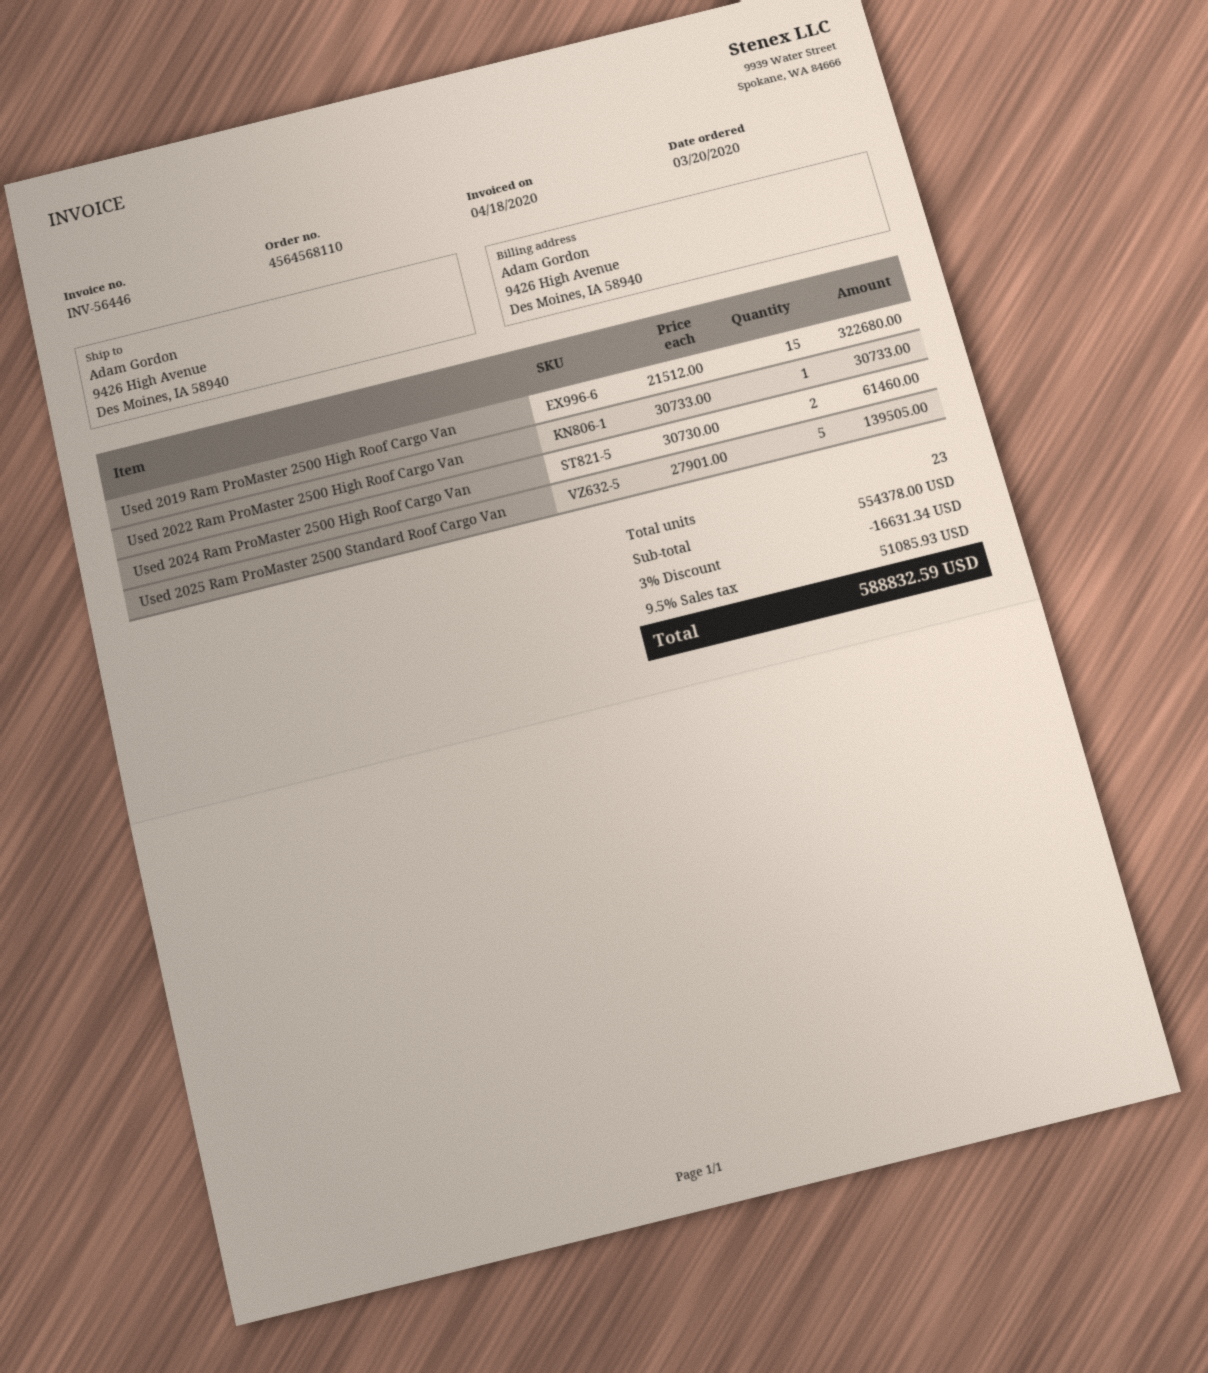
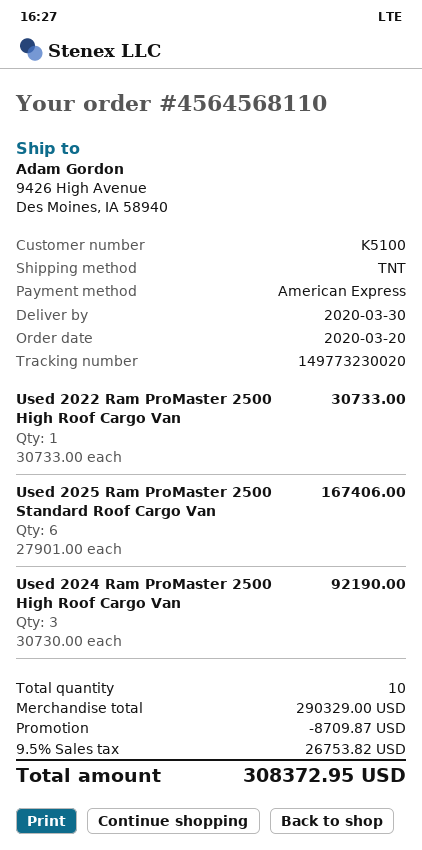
Used 2019 Ram ProMaster 2500 High Roof Cargo Van: 15 x 21512.00 = 322680.00 -> none
Used 2024 Ram ProMaster 2500 High Roof Cargo Van: 2 x 30730.00 = 61460.00 -> 3 x 30730.00 = 92190.00
Used 2025 Ram ProMaster 2500 Standard Roof Cargo Van: 5 x 27901.00 = 139505.00 -> 6 x 27901.00 = 167406.00
total quantity: 23 -> 10
subtotal: 554378.00 -> 290329.00
discount: 16631.34 -> 8709.87
tax: 9.5% = 51085.93 -> 9.5% = 26753.82
total: 588832.59 -> 308372.95

